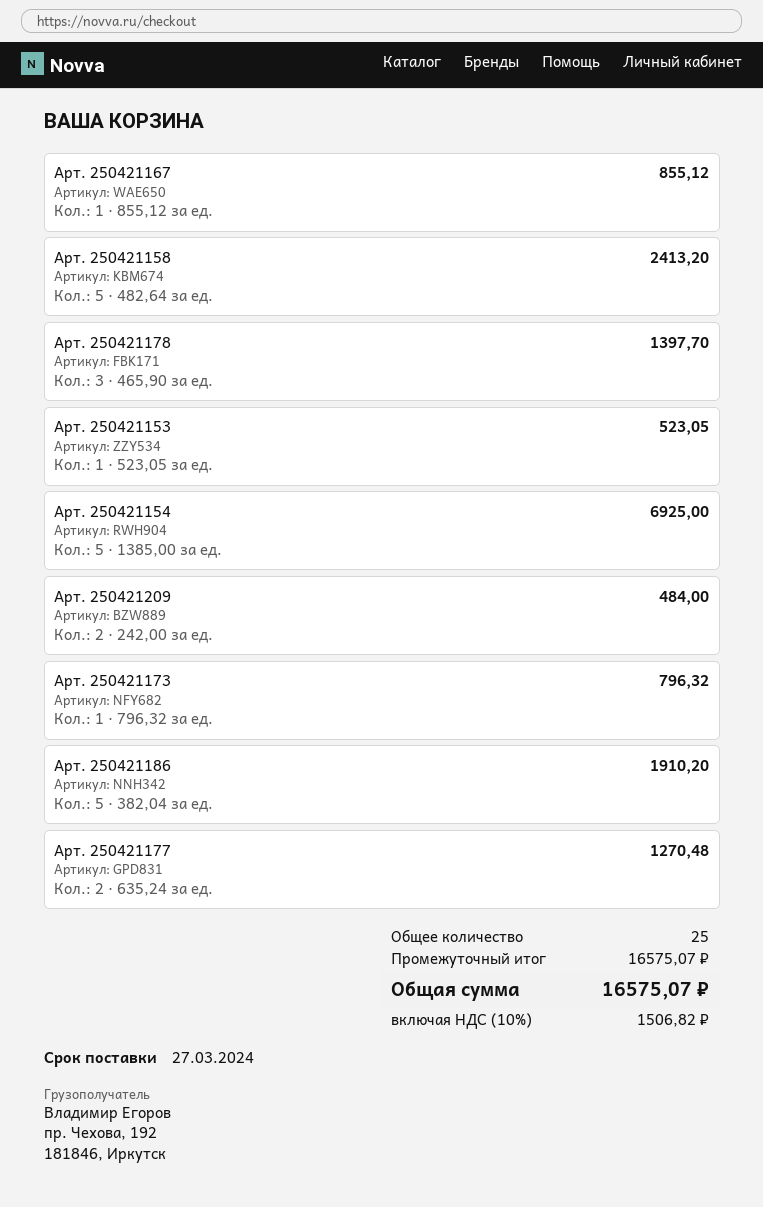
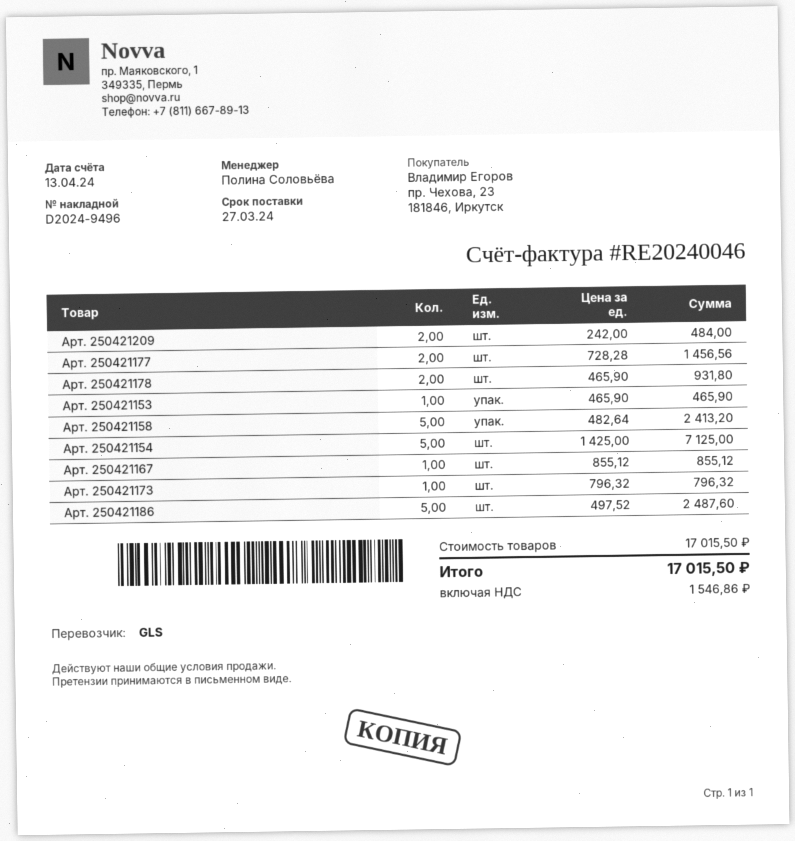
Арт. 250421178: 3 x 465.90 = 1397.70 -> 2 x 465.90 = 931.80
Арт. 250421153: 1 x 523.05 = 523.05 -> 1 x 465.90 = 465.90
Арт. 250421154: 5 x 1385.00 = 6925.00 -> 5 x 1425.00 = 7125.00
Арт. 250421186: 5 x 382.04 = 1910.20 -> 5 x 497.52 = 2487.60
Арт. 250421177: 2 x 635.24 = 1270.48 -> 2 x 728.28 = 1456.56
subtotal: 16575.07 -> 17015.50
tax: 1506.82 -> 1546.86
total: 16575.07 -> 17015.50

